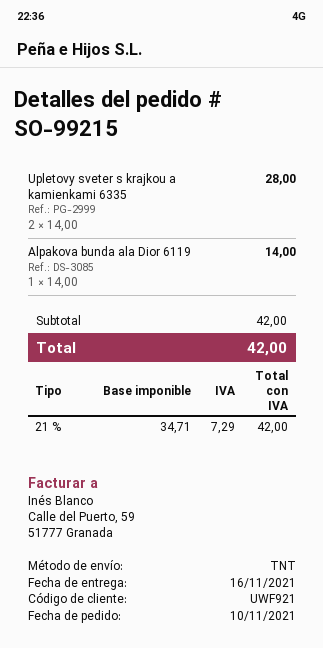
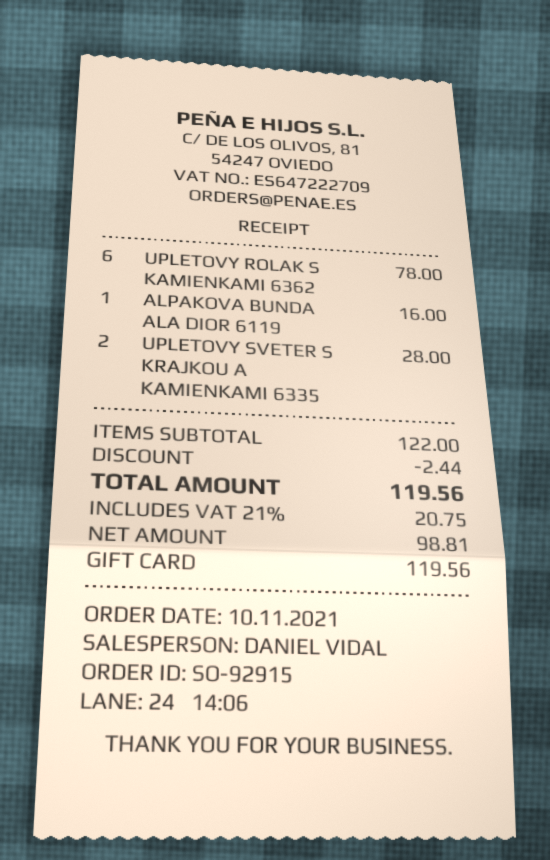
order number: SO-99215 -> SO-92915
Alpakova bunda ala Dior 6119: 1 for 14.00 -> 1 for 16.00
UPLETOVY ROLAK S KAMIENKAMI 6362: none -> 6 for 78.00
subtotal: 42.00 -> 122.00
discount: none -> 2.44
net: 34.71 -> 98.81
tax: 21% = 7.29 -> 21% = 20.75
total: 42.00 -> 119.56

